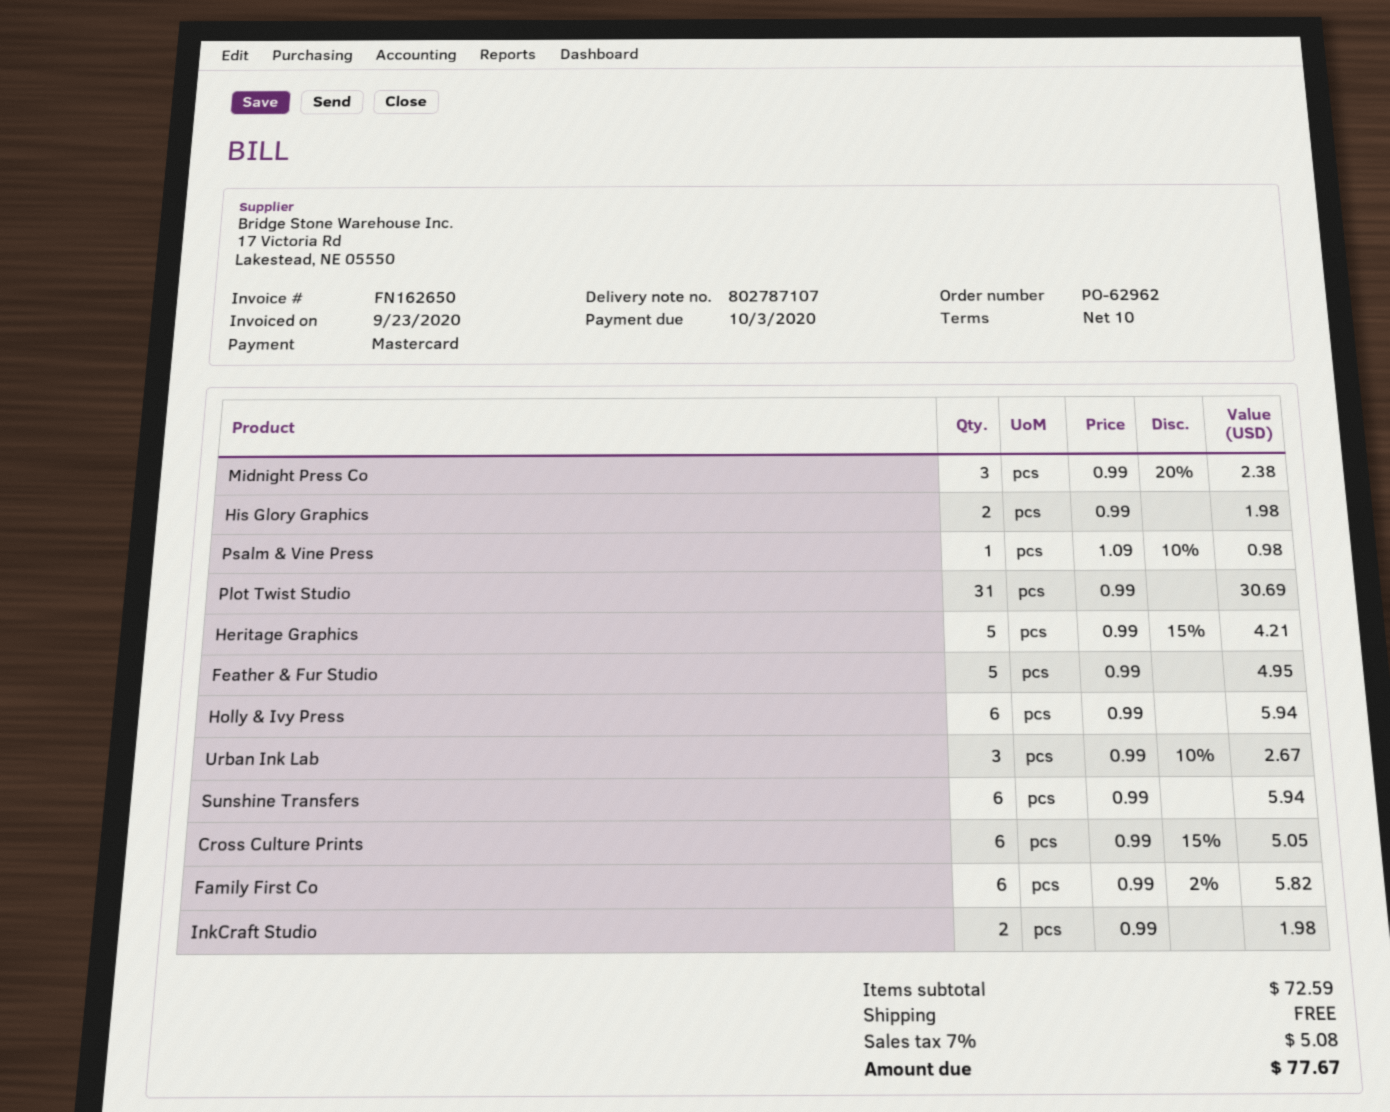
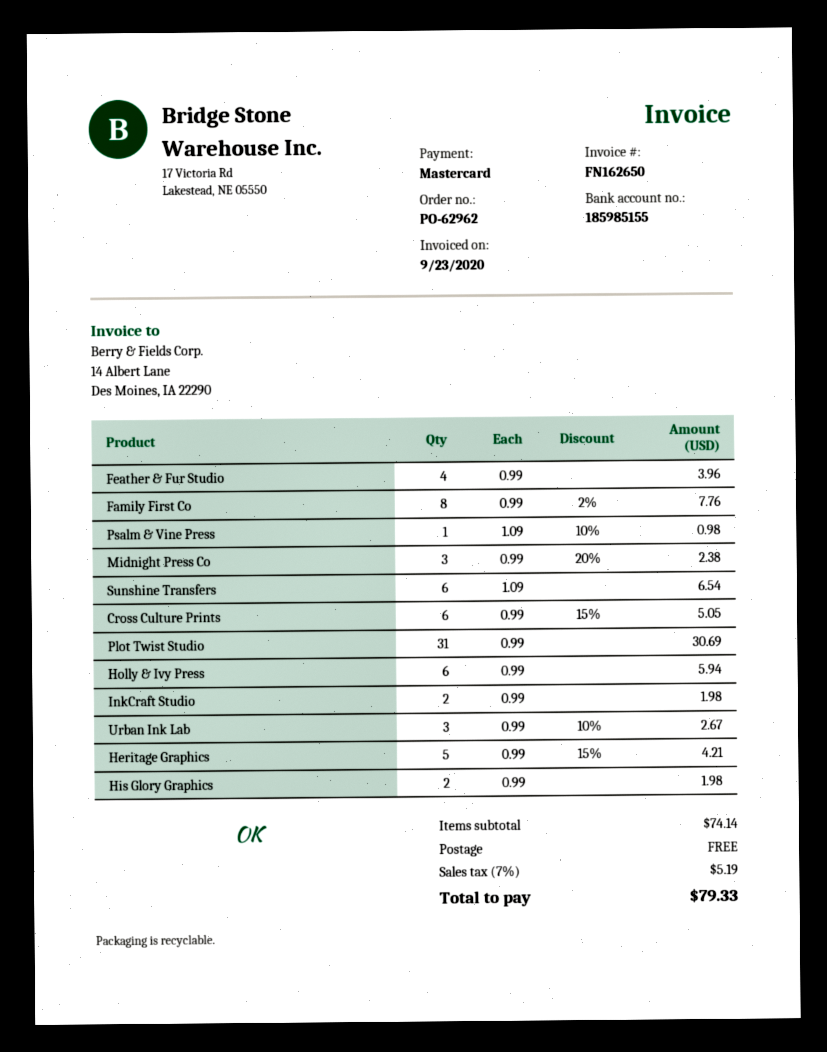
Feather & Fur Studio: 5 x 0.99 = 4.95 -> 4 x 0.99 = 3.96
Sunshine Transfers: 6 x 0.99 = 5.94 -> 6 x 1.09 = 6.54
Family First Co: 6 x 0.99 - 2% = 5.82 -> 8 x 0.99 - 2% = 7.76
subtotal: 72.59 -> 74.14
tax: 7% = 5.08 -> 7% = 5.19
total: 77.67 -> 79.33

